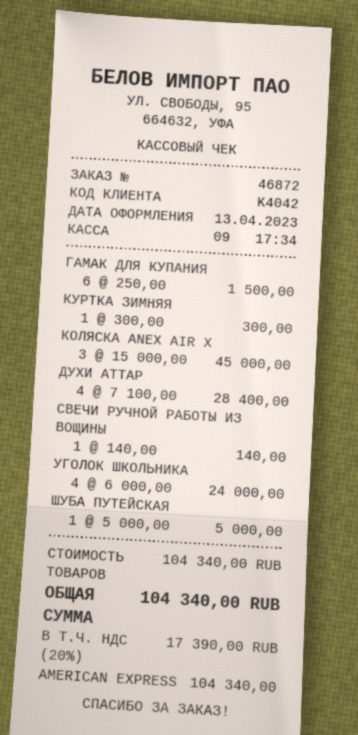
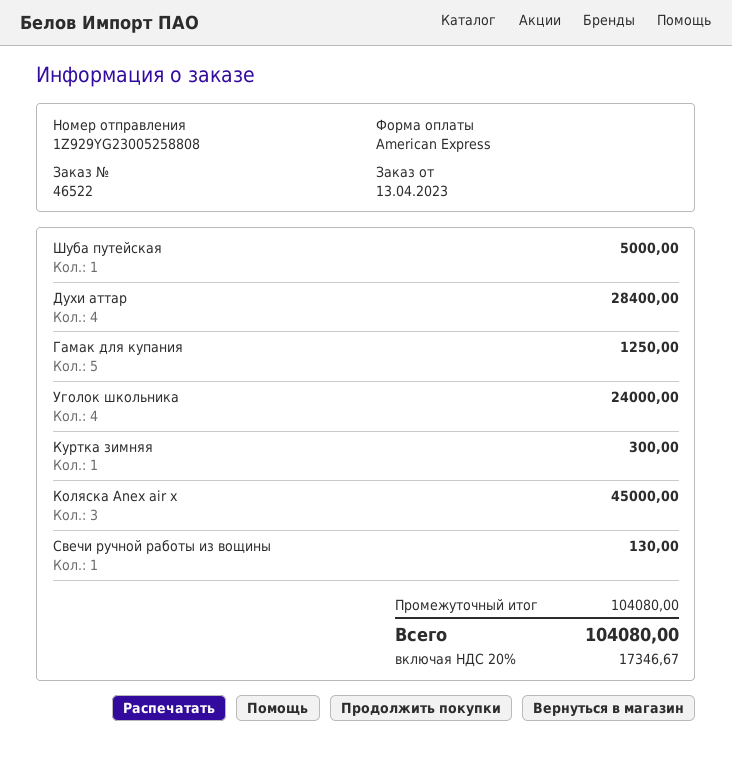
order number: 46872 -> 46522
ГАМАК ДЛЯ КУПАНИЯ: 6 for 1500.00 -> 5 for 1250.00
СВЕЧИ РУЧНОЙ РАБОТЫ ИЗ ВОЩИНЫ: 1 for 140.00 -> 1 for 130.00
subtotal: 104340.00 -> 104080.00
tax: 20% = 17390.00 -> 20% = 17346.67
total: 104340.00 -> 104080.00

